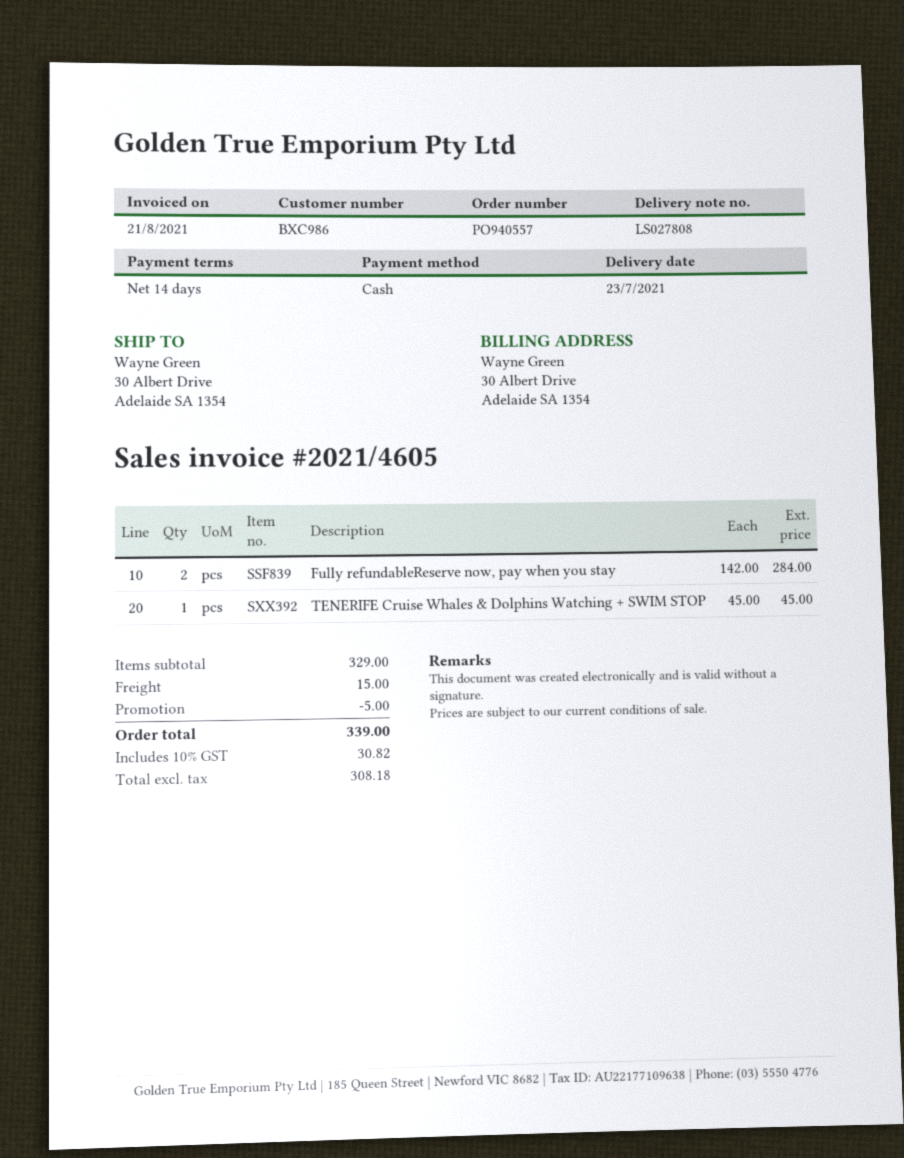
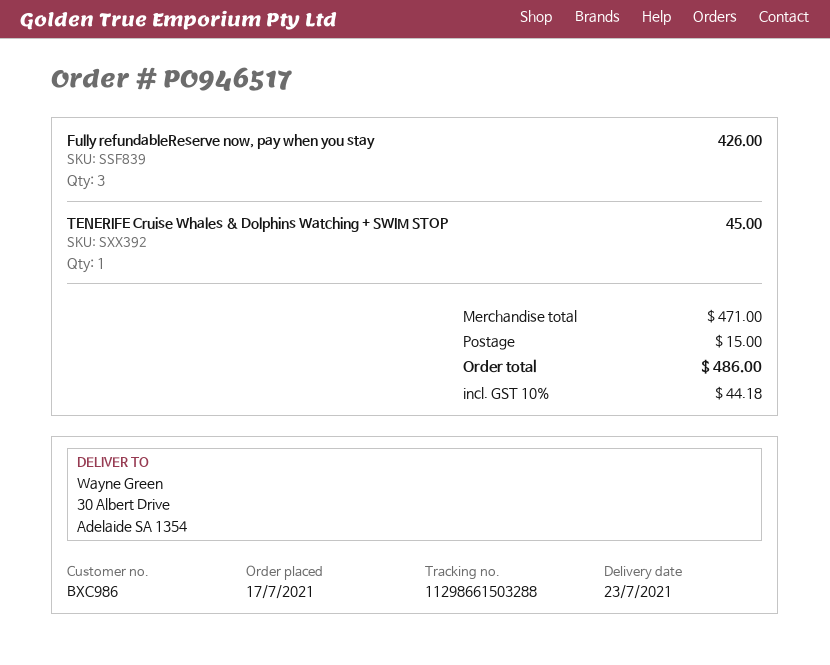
order number: PO940557 -> PO946517
Fully refundableReserve now, pay when you stay: 2 for 284.00 -> 3 for 426.00
subtotal: 329.00 -> 471.00
discount: 5.00 -> none
tax: 10% = 30.82 -> 10% = 44.18
total: 339.00 -> 486.00

